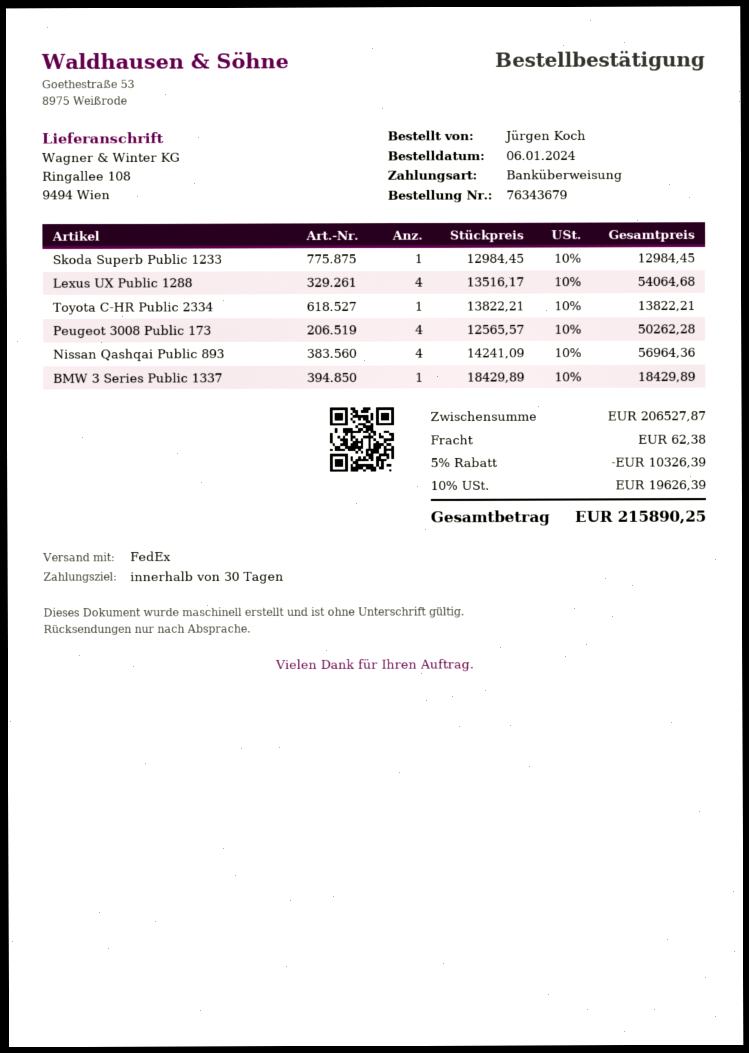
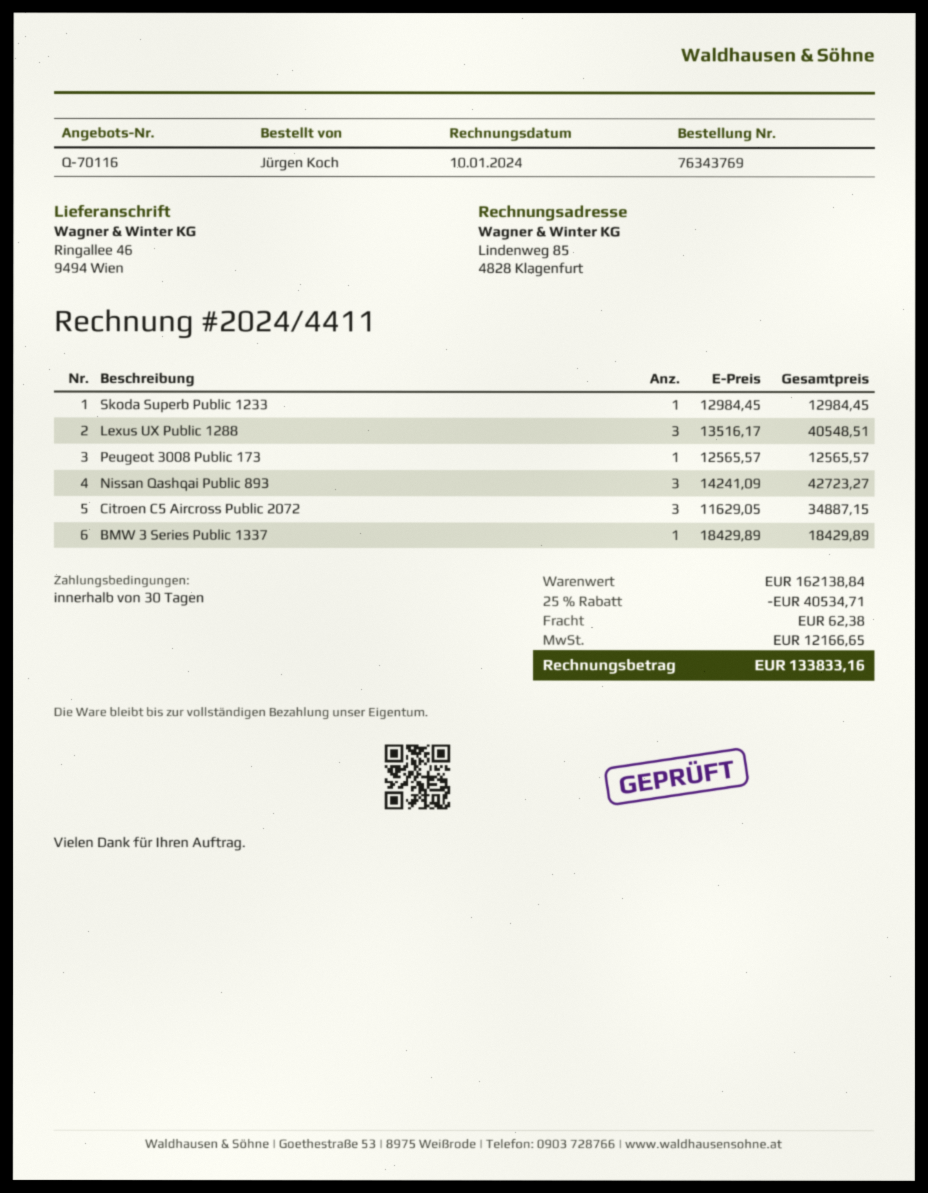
order number: 76343679 -> 76343769
ship to: Ringallee 108, 9494 Wien -> Ringallee 46, 9494 Wien
Lexus UX Public 1288: 4 x 13516.17 = 54064.68 -> 3 x 13516.17 = 40548.51
Toyota C-HR Public 2334: 1 x 13822.21 = 13822.21 -> none
Peugeot 3008 Public 173: 4 x 12565.57 = 50262.28 -> 1 x 12565.57 = 12565.57
Nissan Qashqai Public 893: 4 x 14241.09 = 56964.36 -> 3 x 14241.09 = 42723.27
Citroen C5 Aircross Public 2072: none -> 3 x 11629.05 = 34887.15
subtotal: 206527.87 -> 162138.84
discount: 5% = 10326.39 -> 25% = 40534.71
tax: 19626.39 -> 12166.65
total: 215890.25 -> 133833.16

